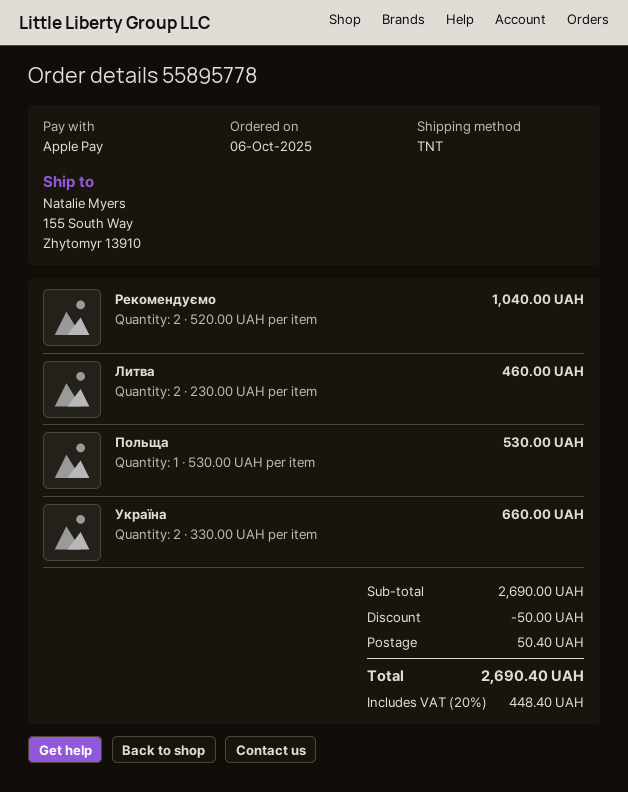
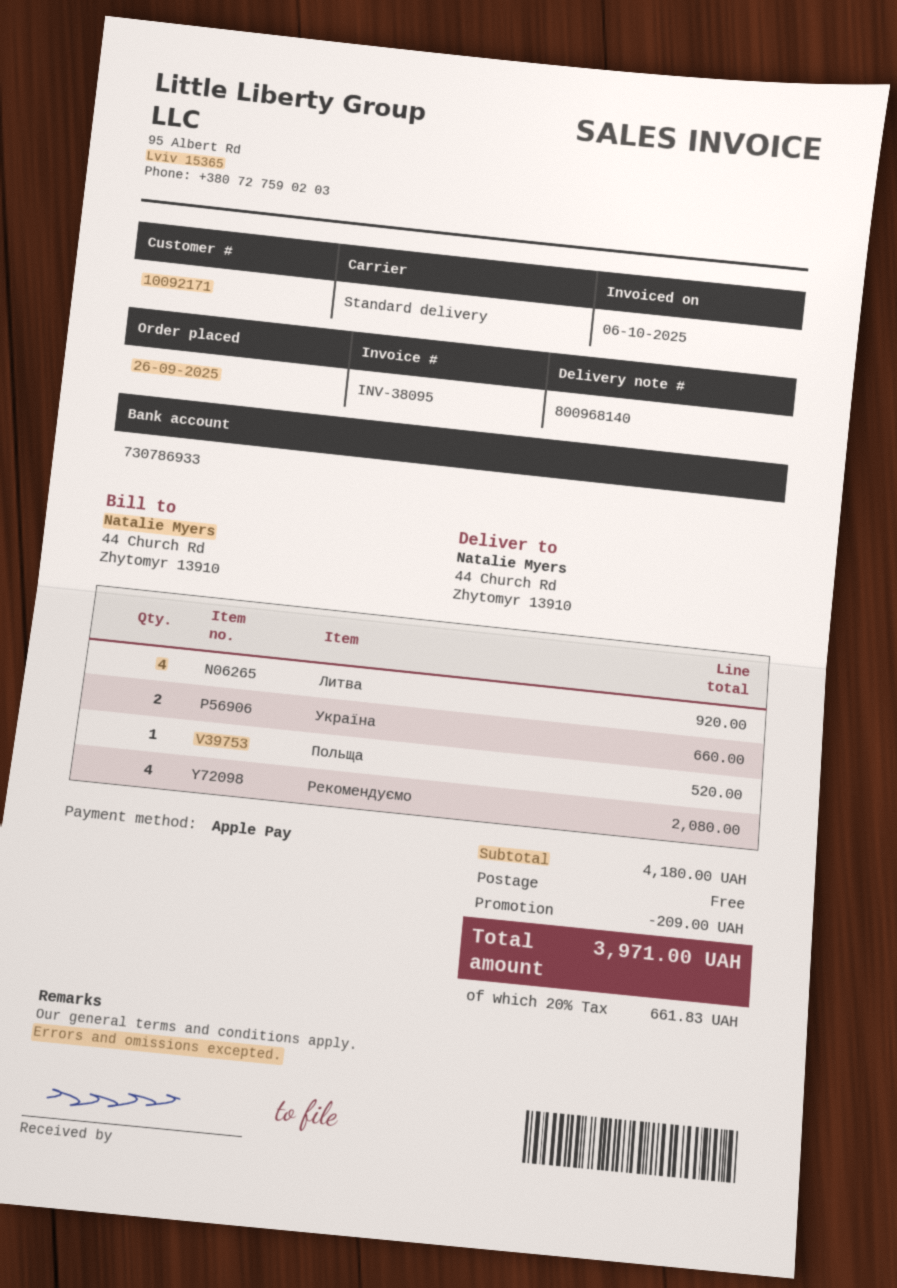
order date: 2025-10-06 -> 2025-09-26
shipping method: TNT -> standard
ship to: 155 South Way, Zhytomyr 13910 -> 44 Church Rd, Zhytomyr 13910
Рекомендуємо: 2 for 1040.00 -> 4 for 2080.00
Литва: 2 for 460.00 -> 4 for 920.00
Польща: 1 for 530.00 -> 1 for 520.00
subtotal: 2690.00 -> 4180.00
discount: 50.00 -> 209.00
shipping: 50.40 -> 0.00
tax: 20% = 448.40 -> 20% = 661.83
total: 2690.40 -> 3971.00

